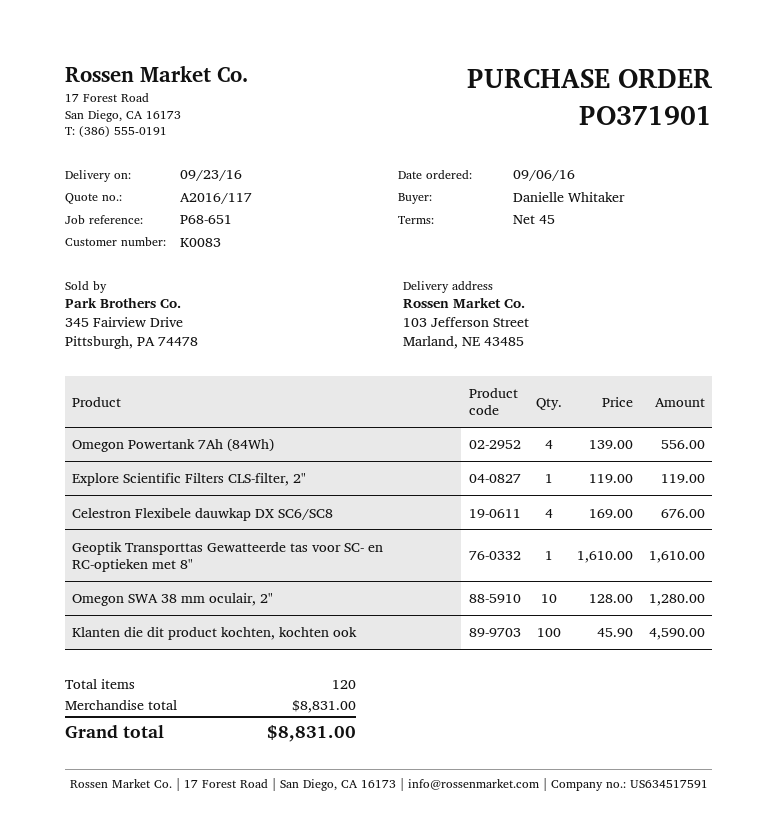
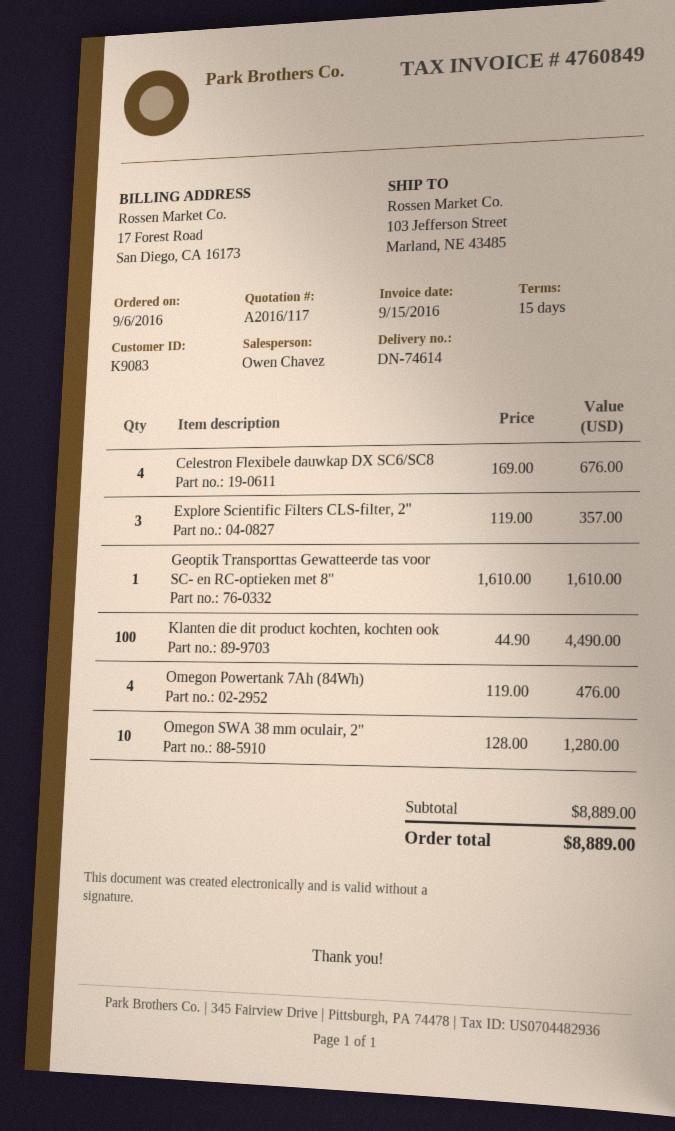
payment terms: 45 days -> 15 days
customer number: K0083 -> K9083
Omegon Powertank 7Ah (84Wh): 4 x 139.00 = 556.00 -> 4 x 119.00 = 476.00
Explore Scientific Filters CLS-filter, 2": 1 x 119.00 = 119.00 -> 3 x 119.00 = 357.00
Klanten die dit product kochten, kochten ook: 100 x 45.90 = 4590.00 -> 100 x 44.90 = 4490.00
subtotal: 8831.00 -> 8889.00
total: 8831.00 -> 8889.00

